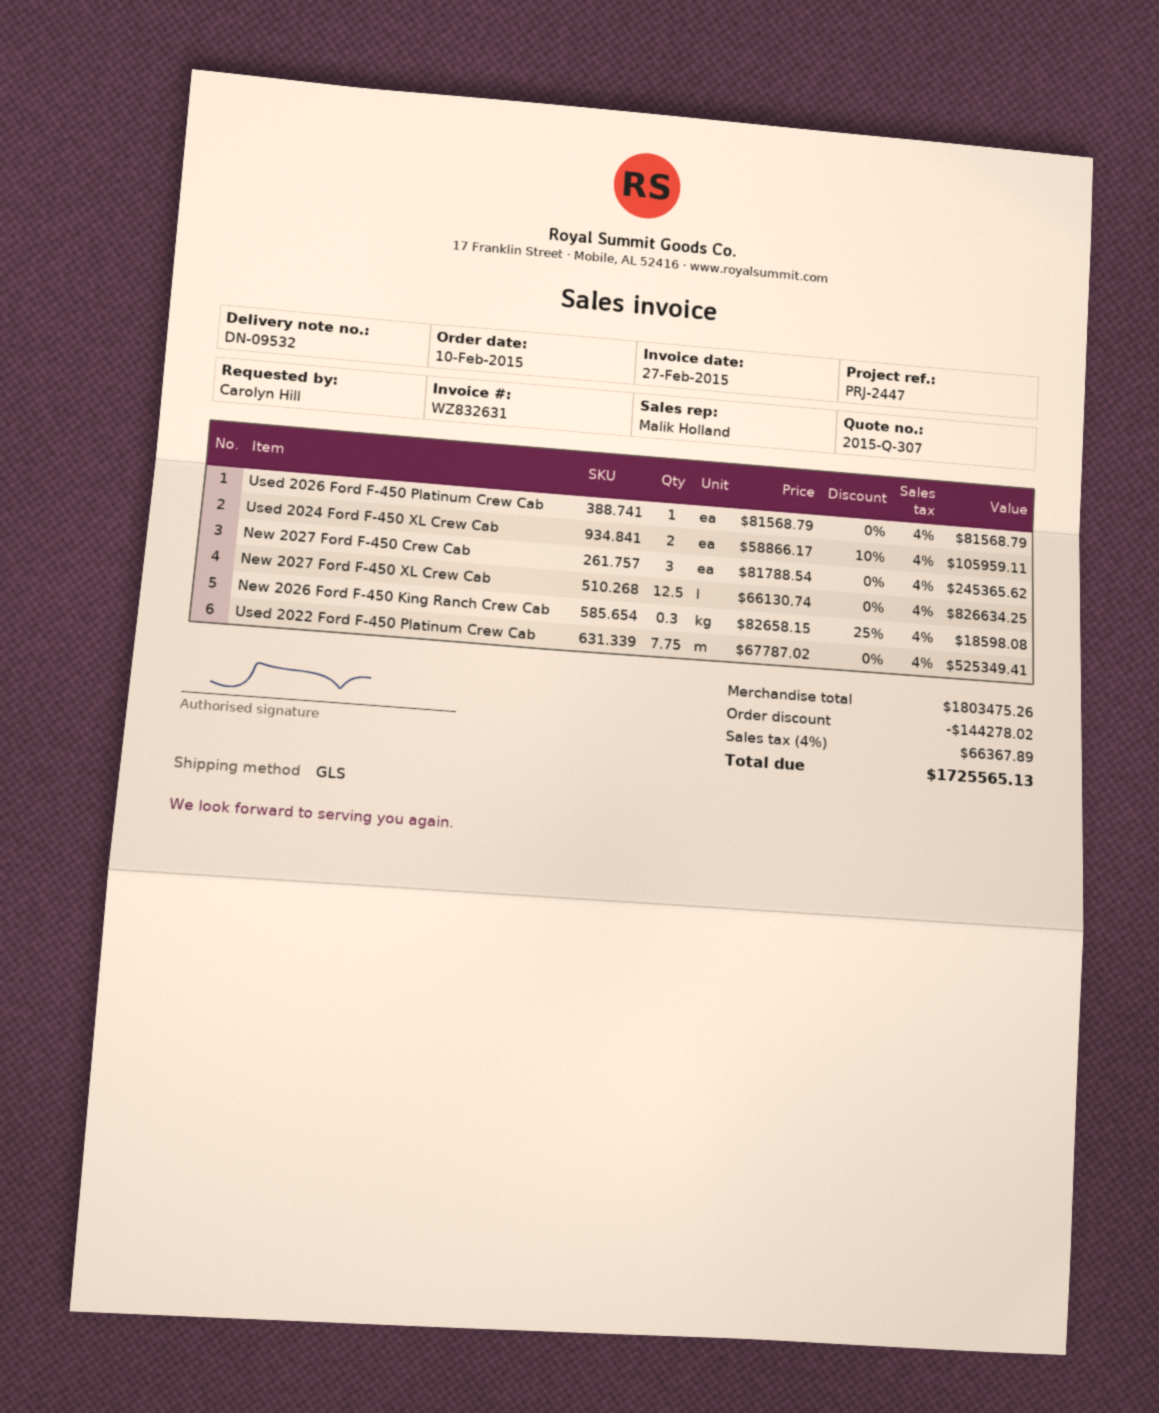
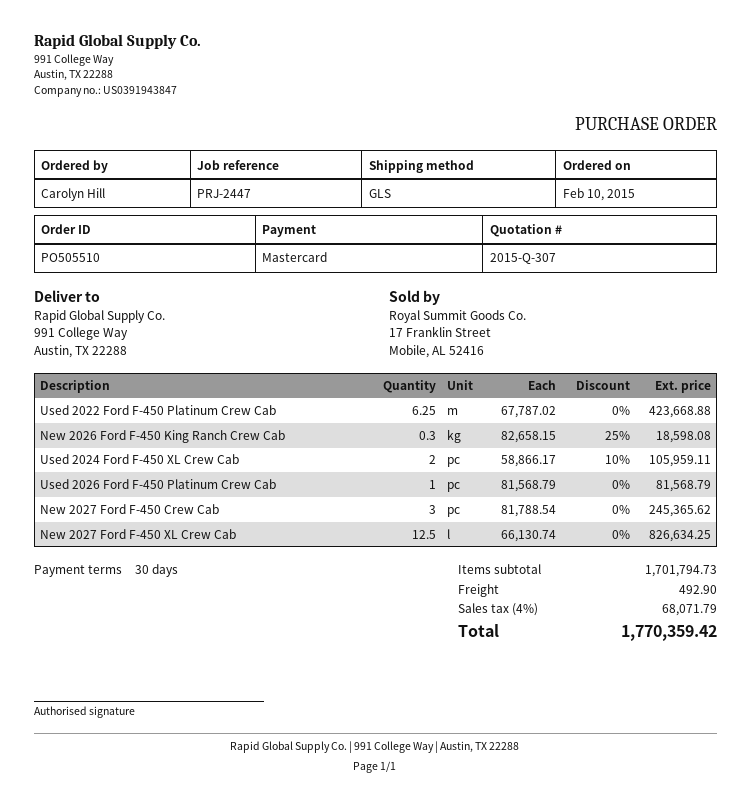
Used 2022 Ford F-450 Platinum Crew Cab: 7.75 x 67787.02 = 525349.41 -> 6.25 x 67787.02 = 423668.88
subtotal: 1803475.26 -> 1701794.73
discount: 144278.02 -> none
shipping: none -> 492.90
tax: 4% = 66367.89 -> 4% = 68071.79
total: 1725565.13 -> 1770359.42

